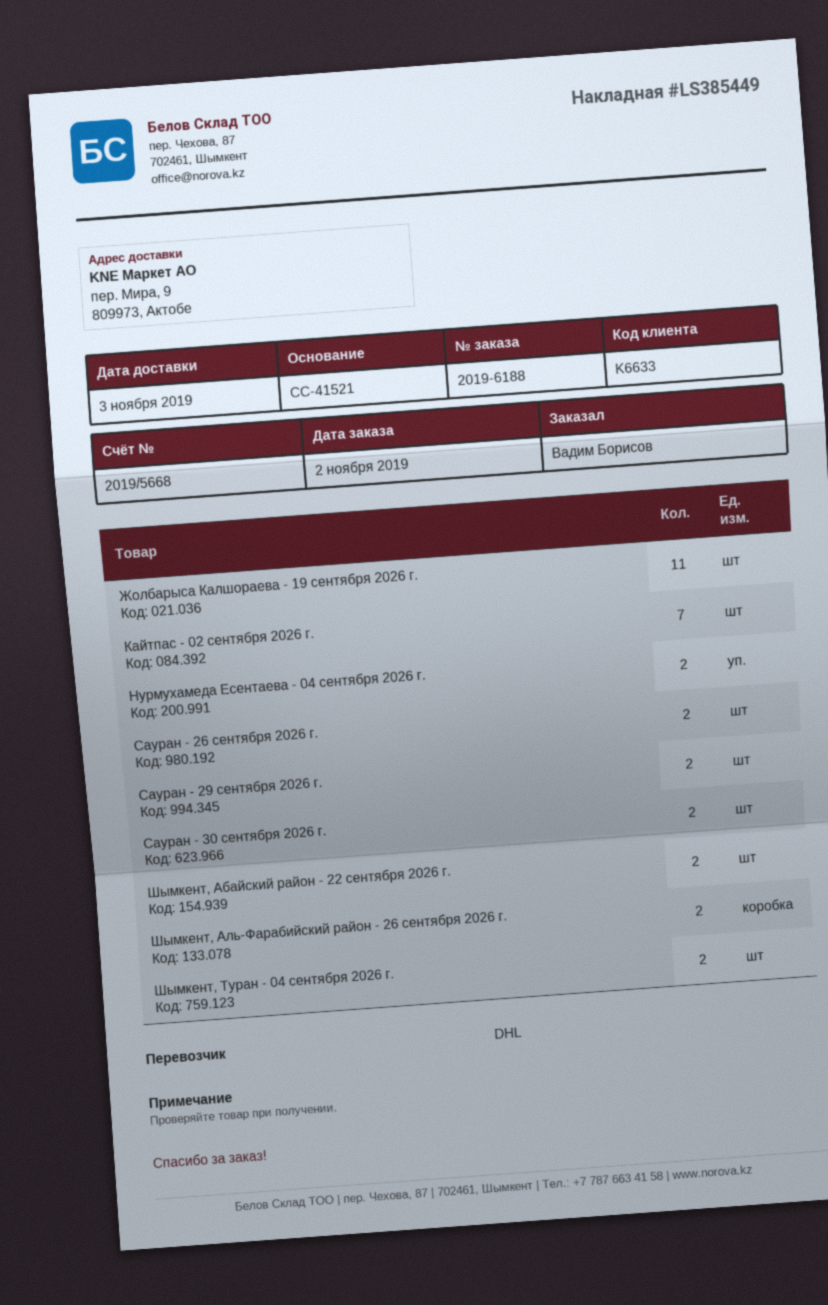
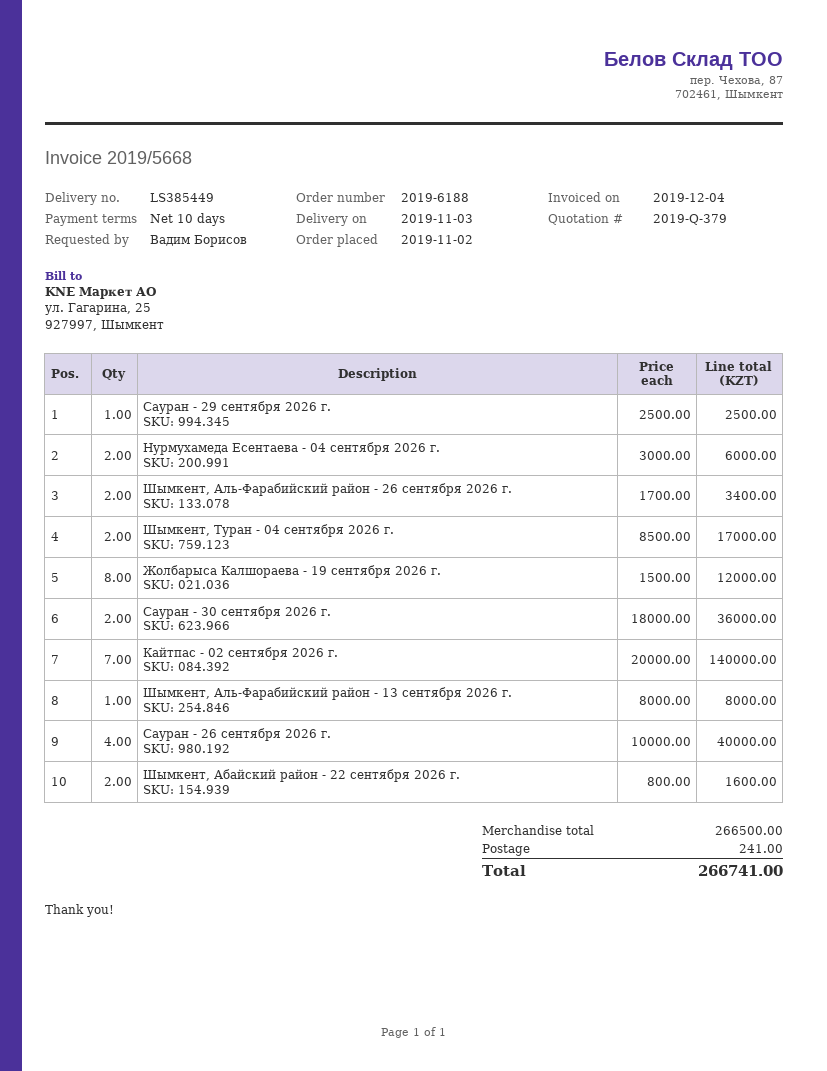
Жолбарыса Калшораева - 19 сентября 2026 г.: 11 -> 8
Сауран - 26 сентября 2026 г.: 2 -> 4
Сауран - 29 сентября 2026 г.: 2 -> 1
Шымкент, Аль-Фарабийский район - 13 сентября 2026 г.: none -> 1

